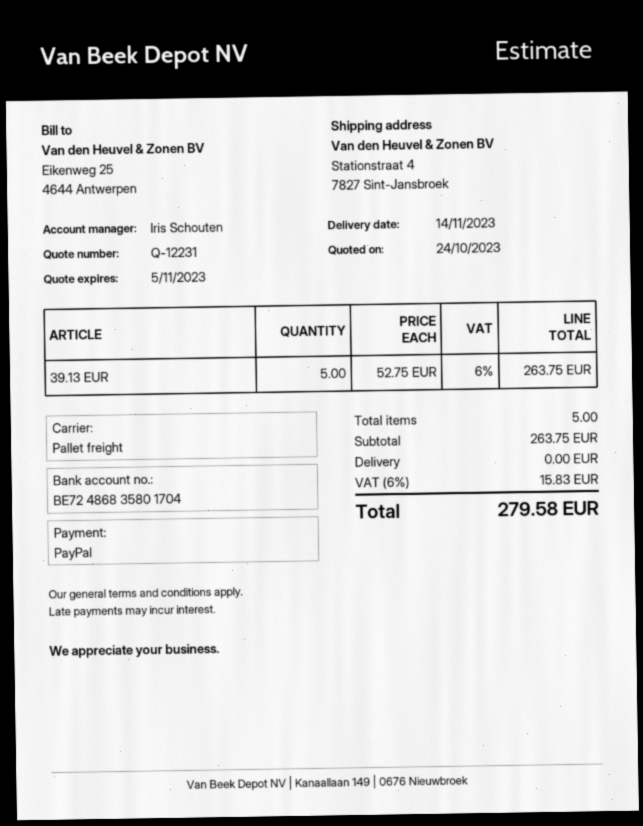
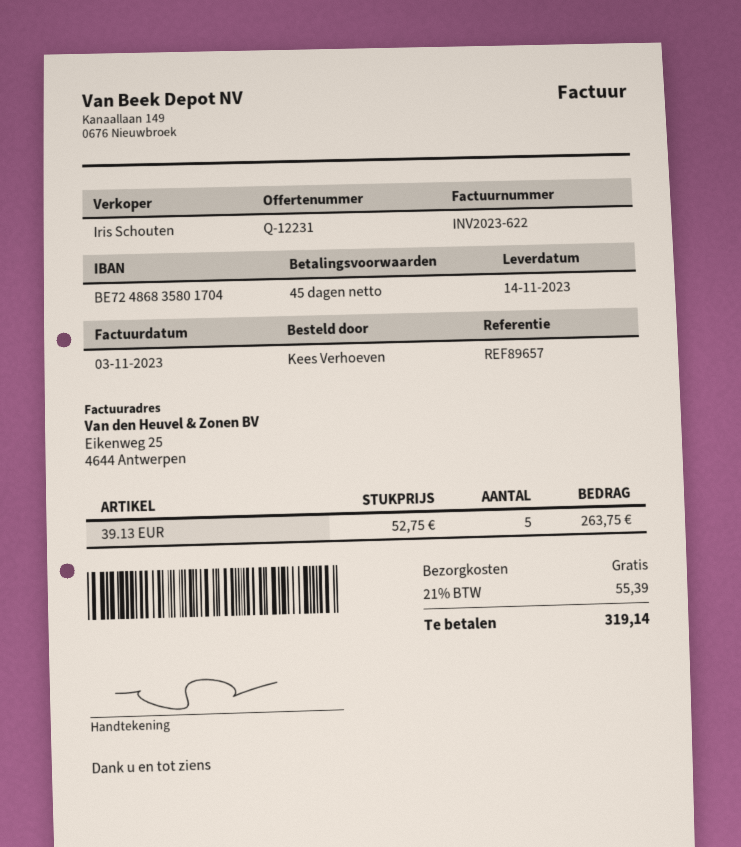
tax: 6% = 15.83 -> 21% = 55.39
total: 279.58 -> 319.14

